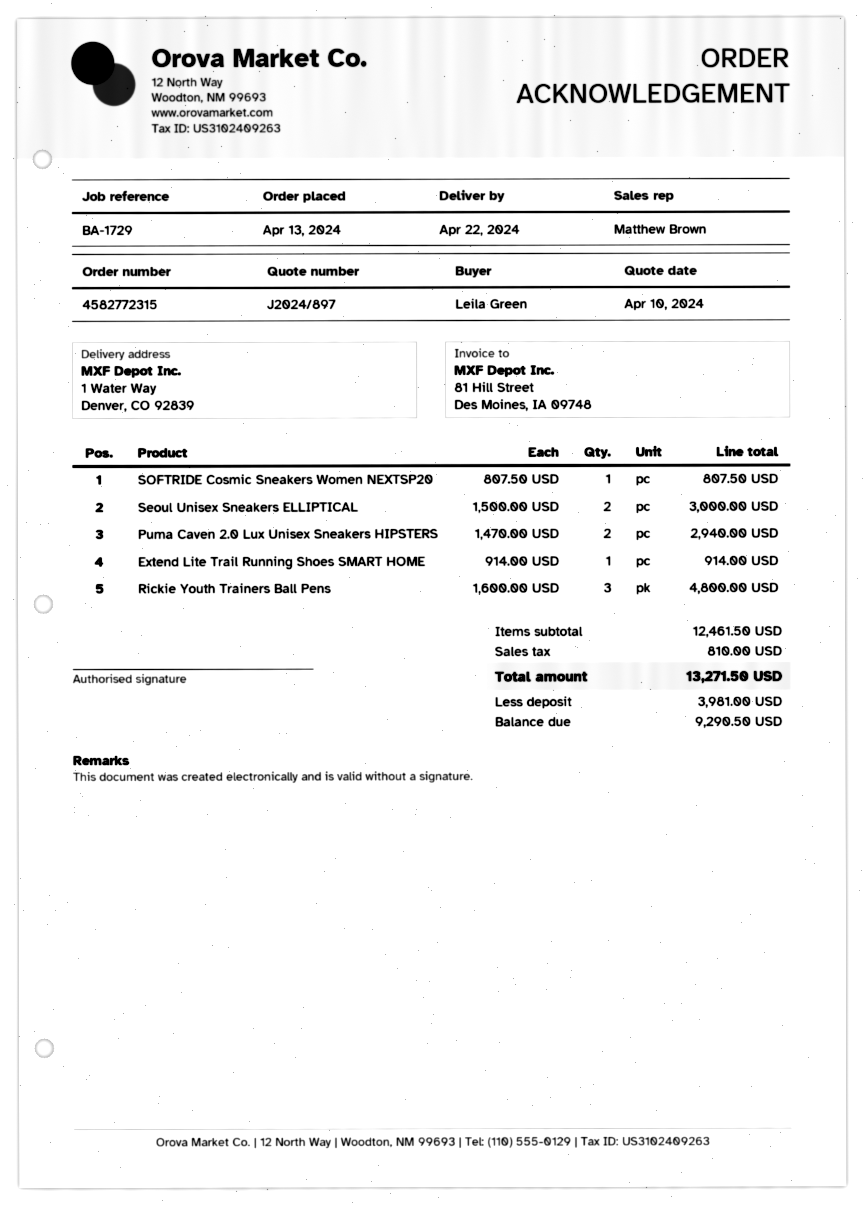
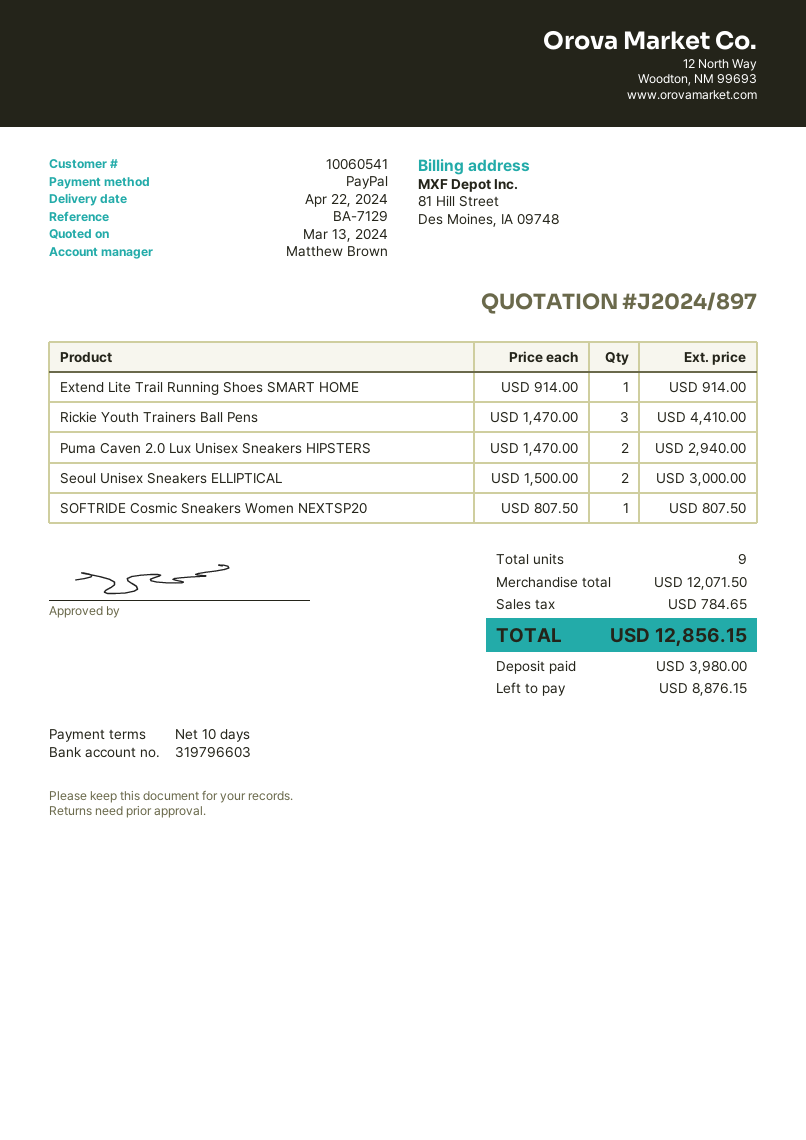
quote date: 2024-04-10 -> 2024-03-13
reference: BA-1729 -> BA-7129
Rickie Youth Trainers Ball Pens: 3 x 1600.00 = 4800.00 -> 3 x 1470.00 = 4410.00
subtotal: 12461.50 -> 12071.50
tax: 810.00 -> 784.65
total: 13271.50 -> 12856.15
deposit: 3981.00 -> 3980.00
balance: 9290.50 -> 8876.15

